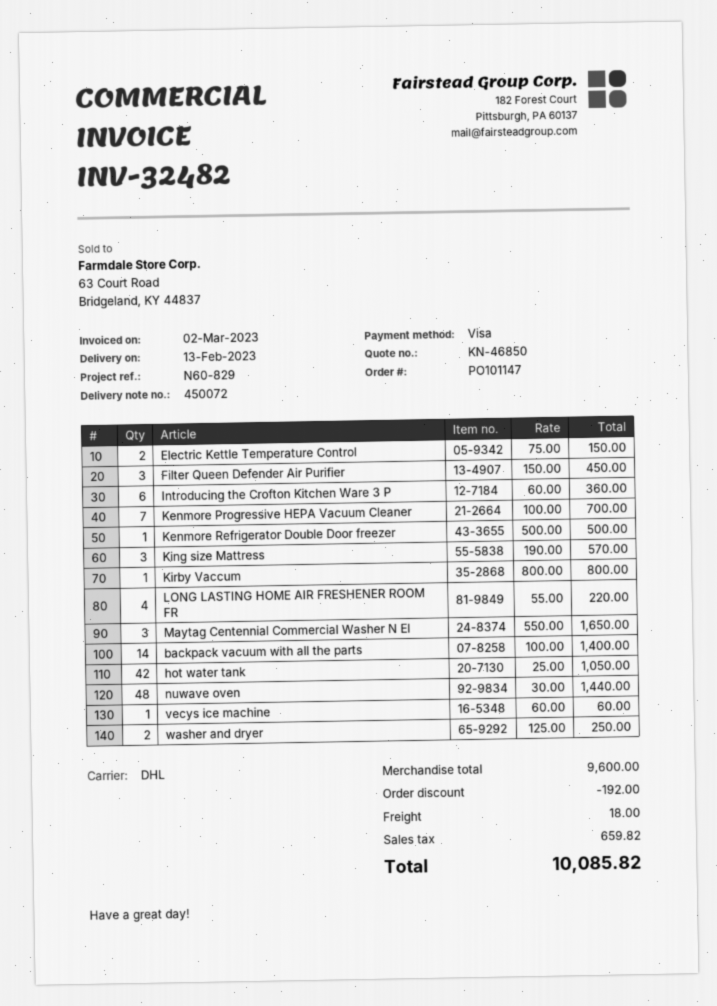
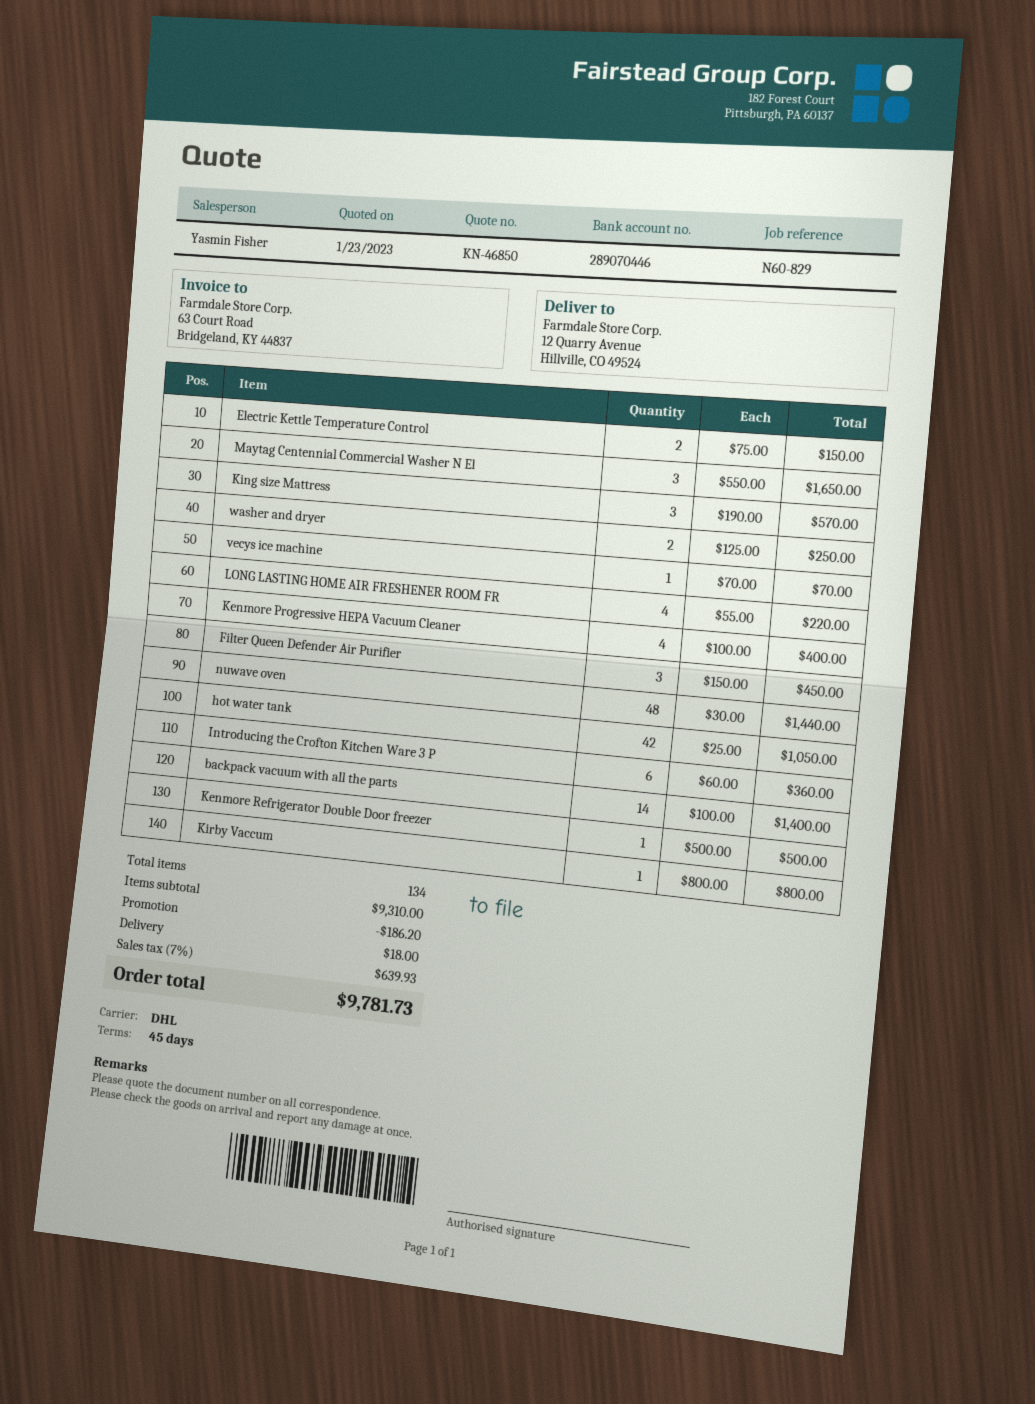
Kenmore Progressive HEPA Vacuum Cleaner: 7 x 100.00 = 700.00 -> 4 x 100.00 = 400.00
vecys ice machine: 1 x 60.00 = 60.00 -> 1 x 70.00 = 70.00
subtotal: 9600.00 -> 9310.00
discount: 192.00 -> 186.20
tax: 659.82 -> 639.93
total: 10085.82 -> 9781.73

